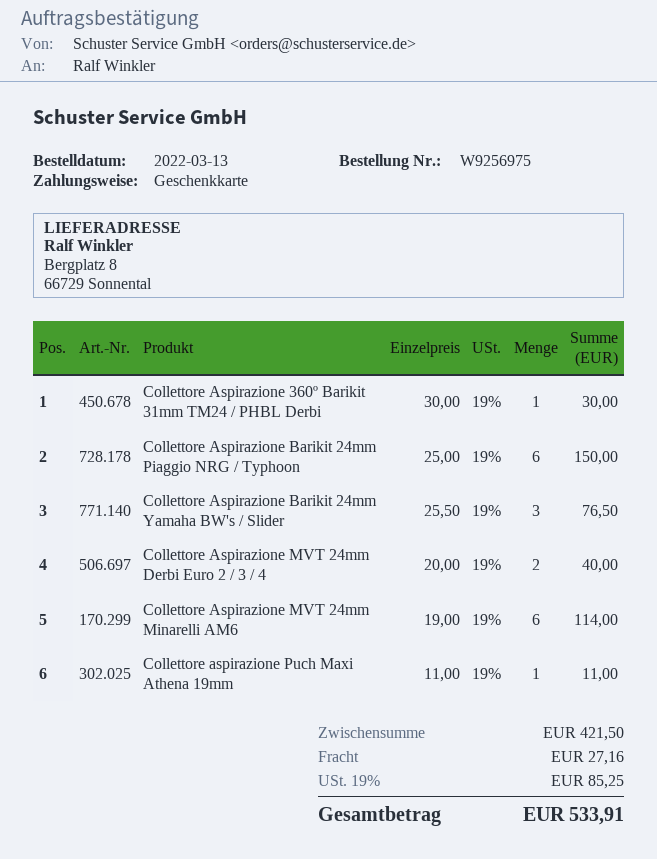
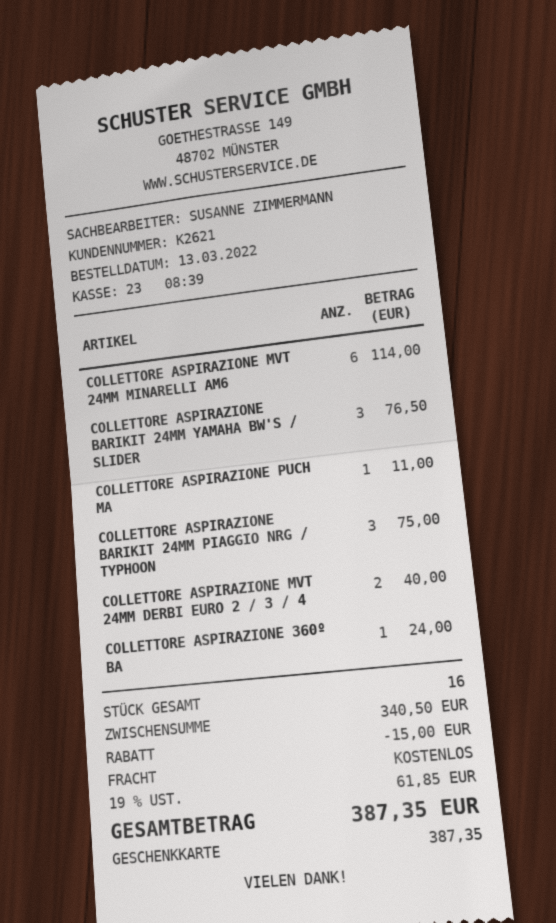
Collettore Aspirazione 360º Barikit 31mm TM24 / PHBL Derbi: 1 for 30.00 -> 1 for 24.00
Collettore Aspirazione Barikit 24mm Piaggio NRG / Typhoon: 6 for 150.00 -> 3 for 75.00
subtotal: 421.50 -> 340.50
discount: none -> 15.00
shipping: 27.16 -> 0.00
tax: 19% = 85.25 -> 19% = 61.85
total: 533.91 -> 387.35

